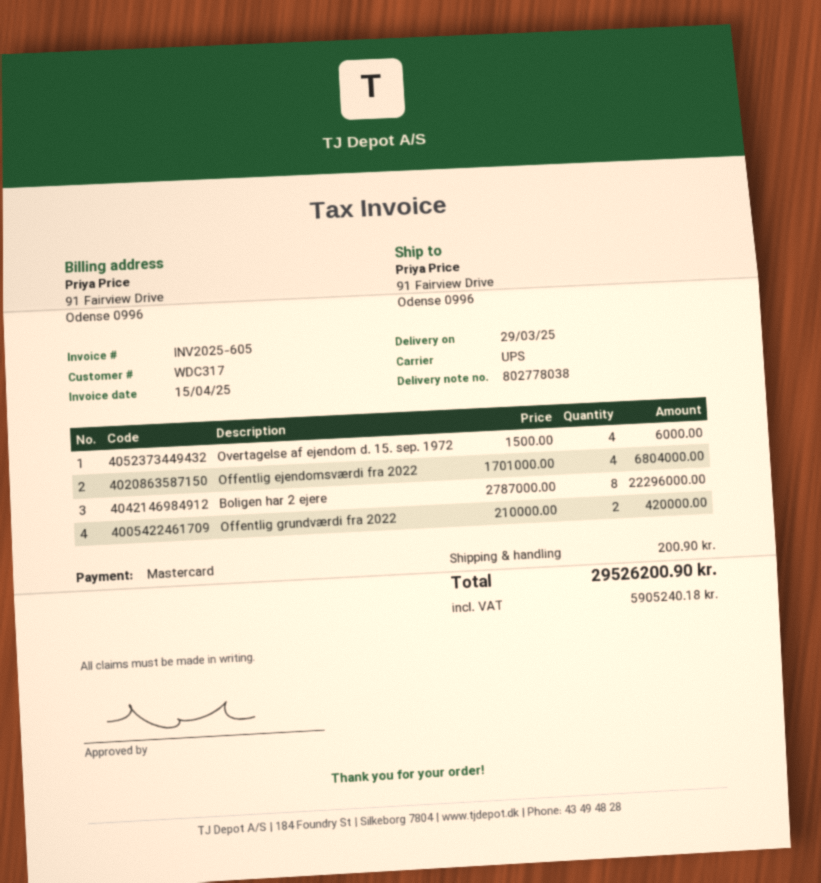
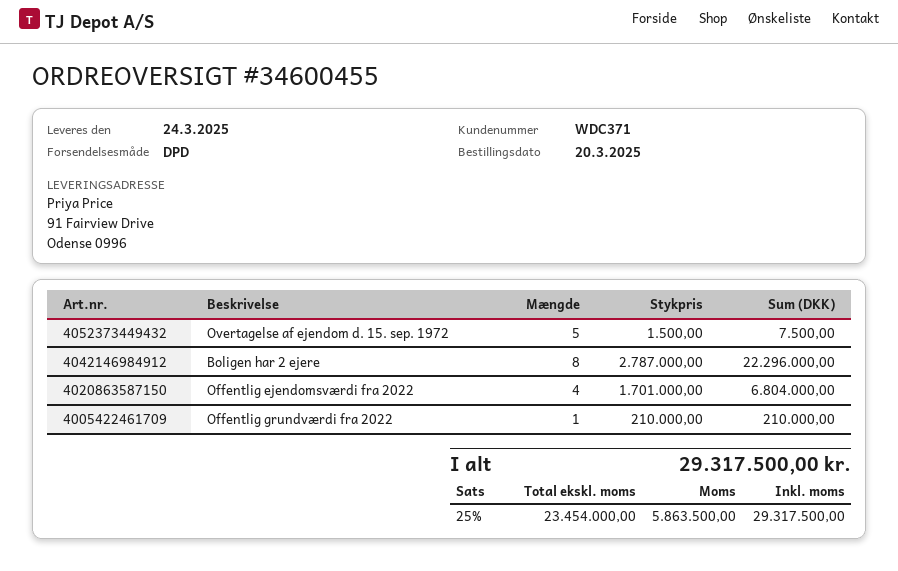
delivery date: 2025-03-29 -> 2025-03-24
customer number: WDC317 -> WDC371
shipping method: UPS -> DPD
Overtagelse af ejendom d. 15. sep. 1972: 4 x 1500.00 = 6000.00 -> 5 x 1500.00 = 7500.00
Offentlig grundværdi fra 2022: 2 x 210000.00 = 420000.00 -> 1 x 210000.00 = 210000.00
shipping: 200.90 -> none
tax: 5905240.18 -> 5863500.00
total: 29526200.90 -> 29317500.00

